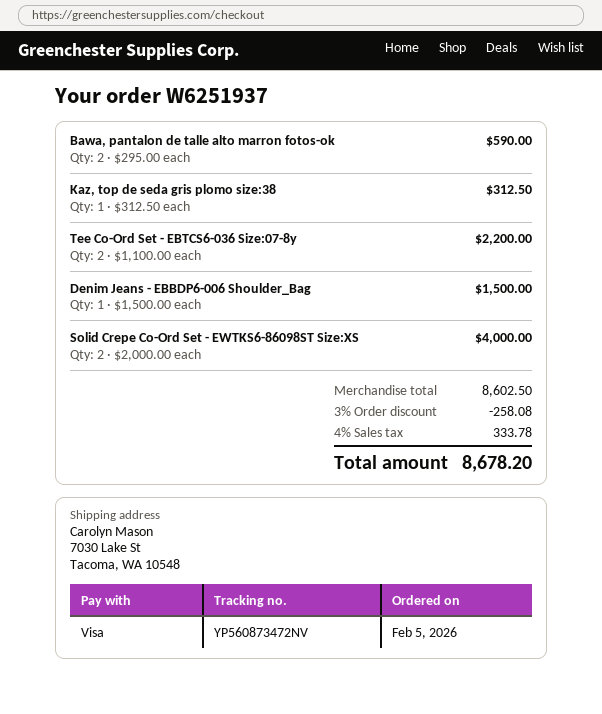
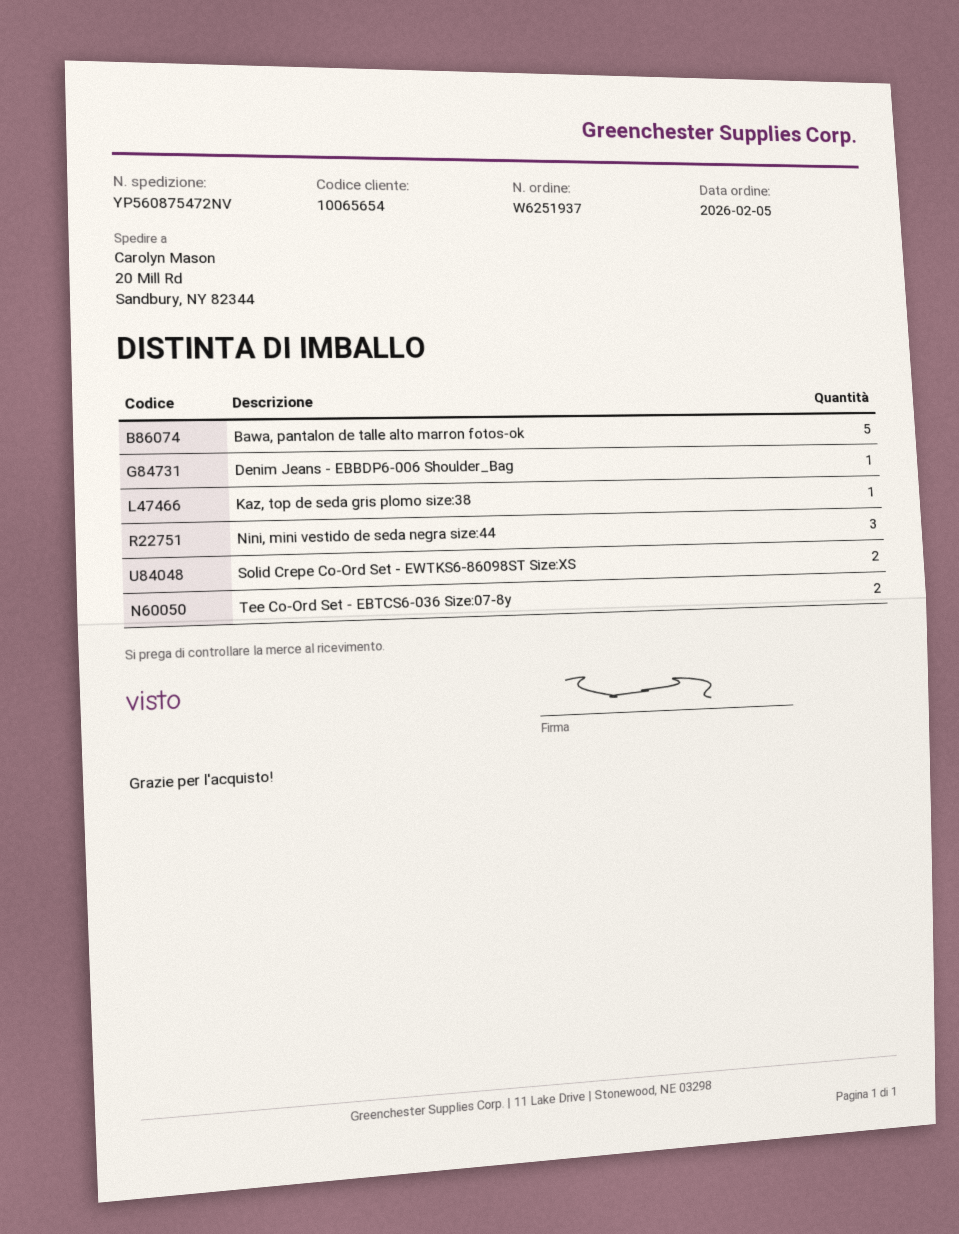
tracking number: YP560873472NV -> YP560875472NV
ship to: 7030 Lake St, Tacoma, WA 10548 -> 20 Mill Rd, Sandbury, NY 82344
Bawa, pantalon de talle alto marron fotos-ok: 2 -> 5
Nini, mini vestido de seda negra size:44: none -> 3

